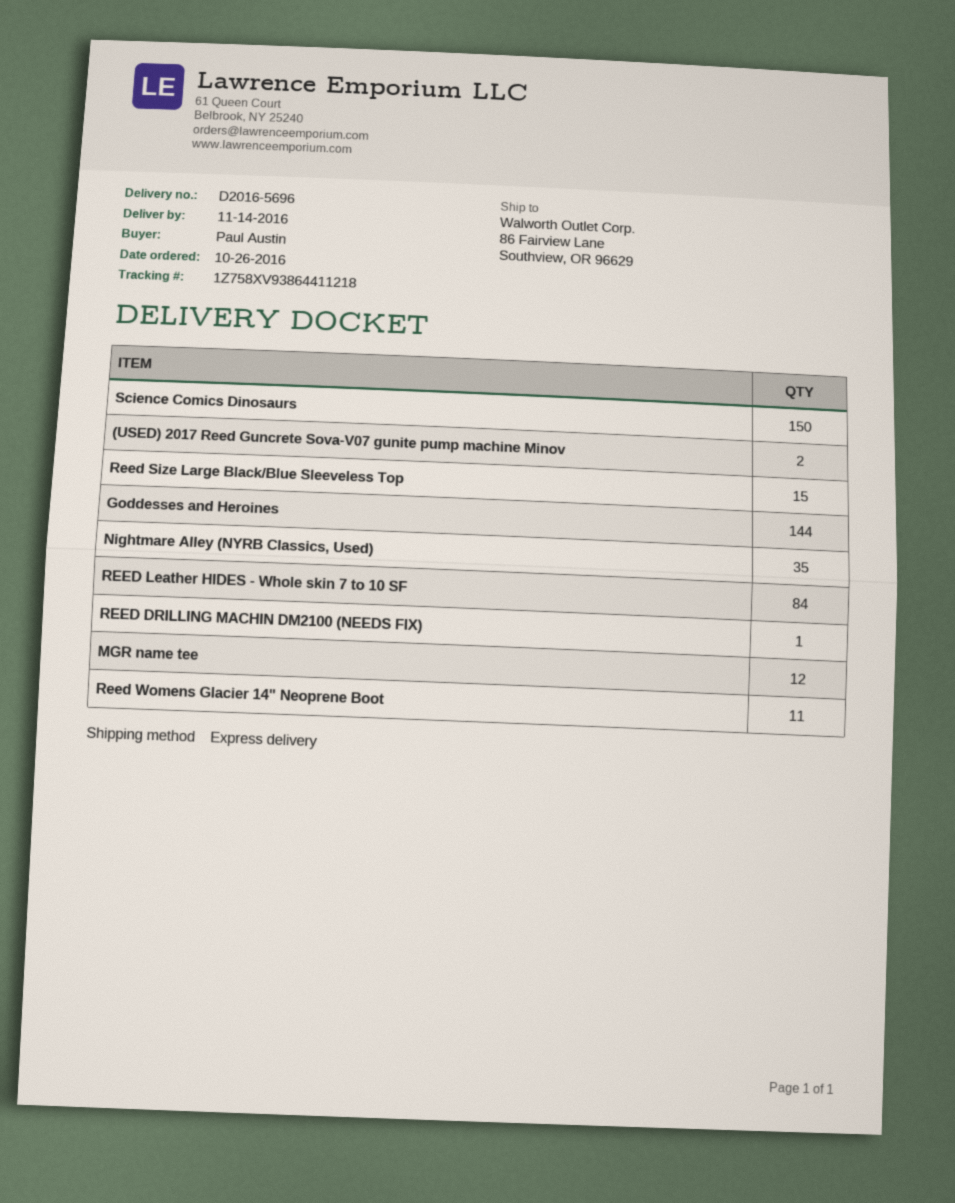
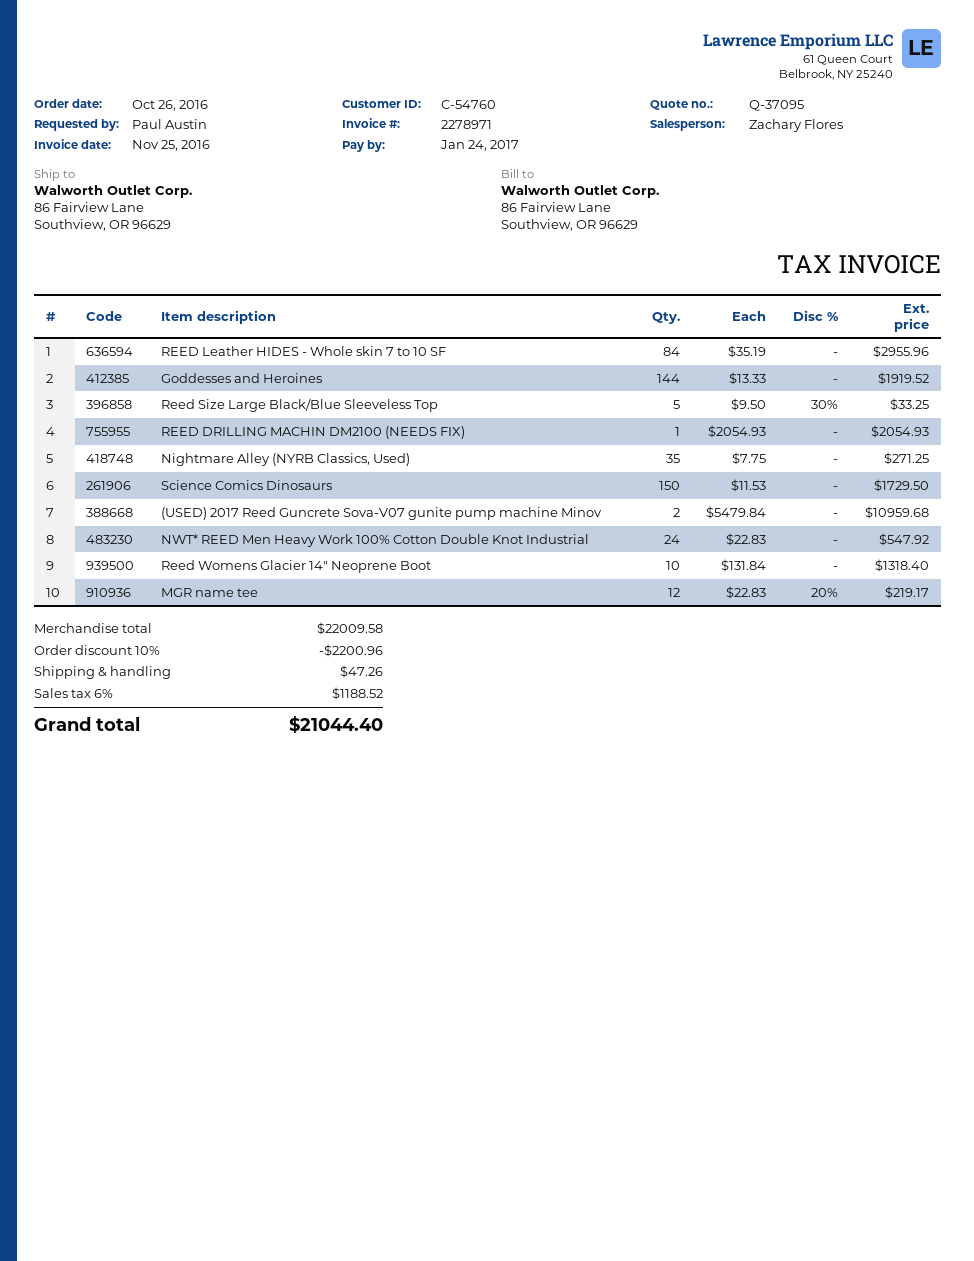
Reed Size Large Black/Blue Sleeveless Top: 15 -> 5
Reed Womens Glacier 14" Neoprene Boot: 11 -> 10
NWT* REED Men Heavy Work 100% Cotton Double Knot Industrial: none -> 24

